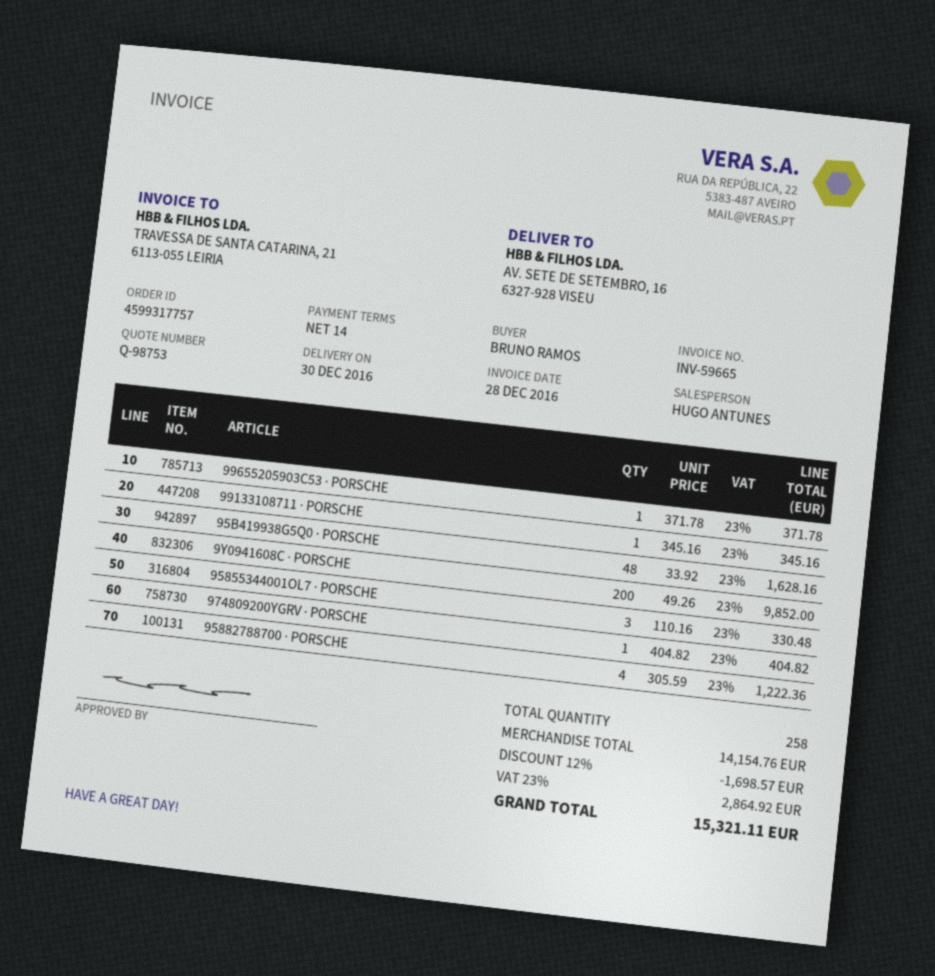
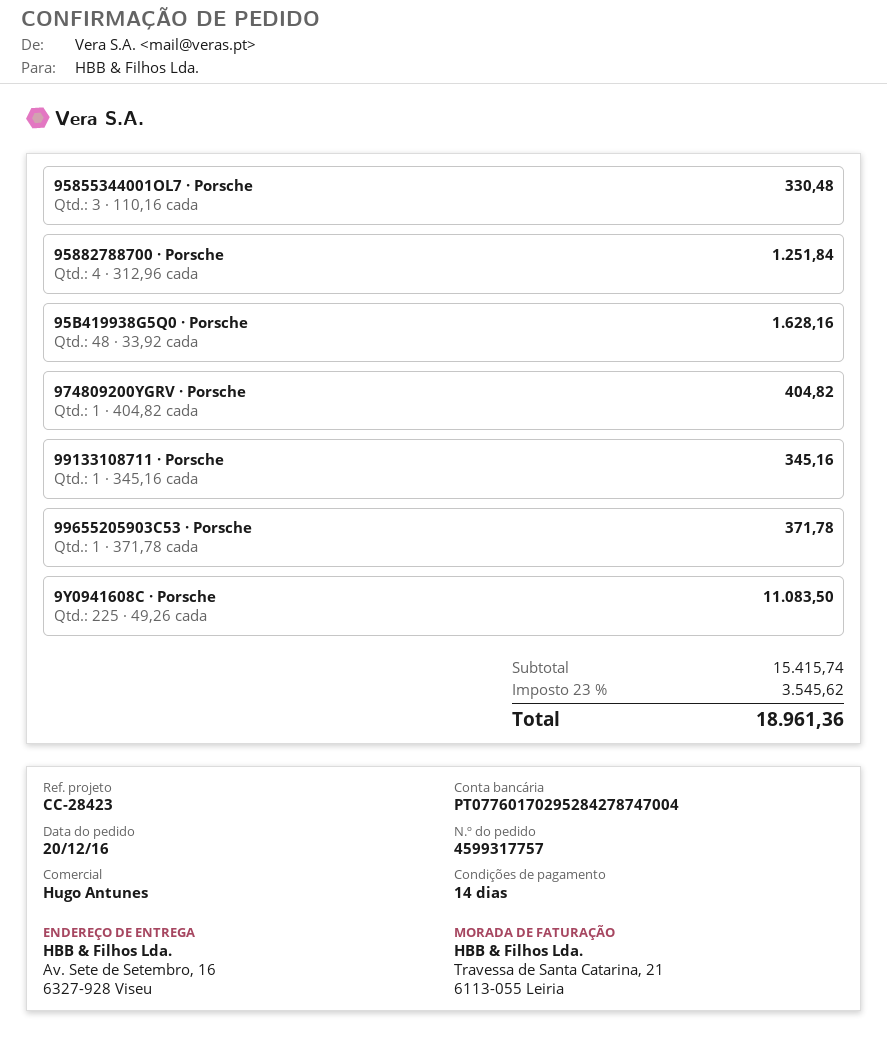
9Y0941608C · PORSCHE: 200 x 49.26 = 9852.00 -> 225 x 49.26 = 11083.50
95882788700 · PORSCHE: 4 x 305.59 = 1222.36 -> 4 x 312.96 = 1251.84
subtotal: 14154.76 -> 15415.74
discount: 12% = 1698.57 -> none
tax: 23% = 2864.92 -> 23% = 3545.62
total: 15321.11 -> 18961.36

